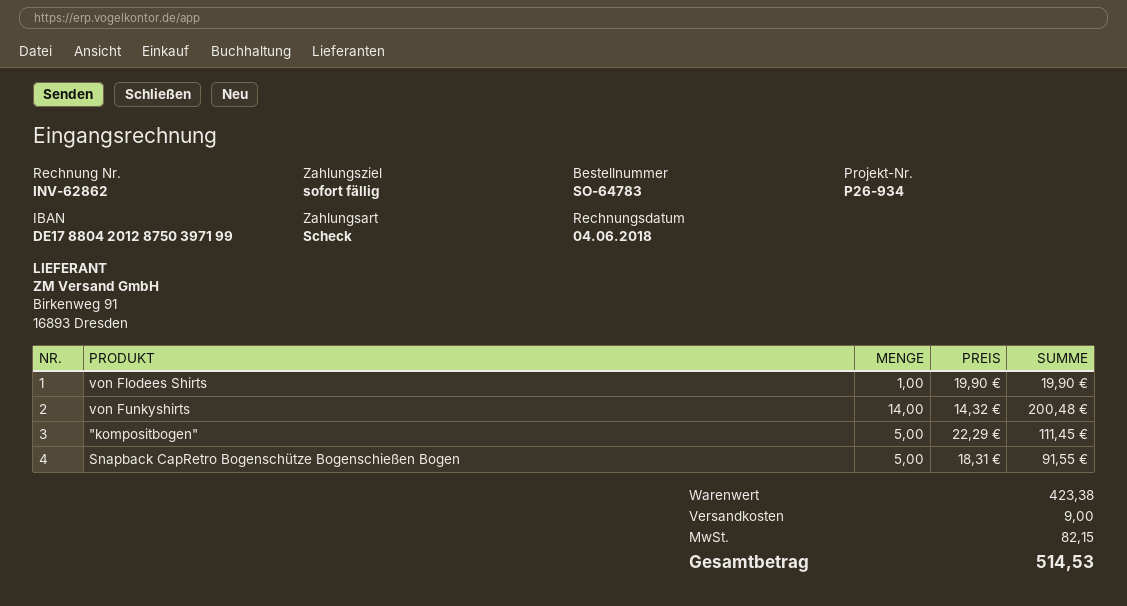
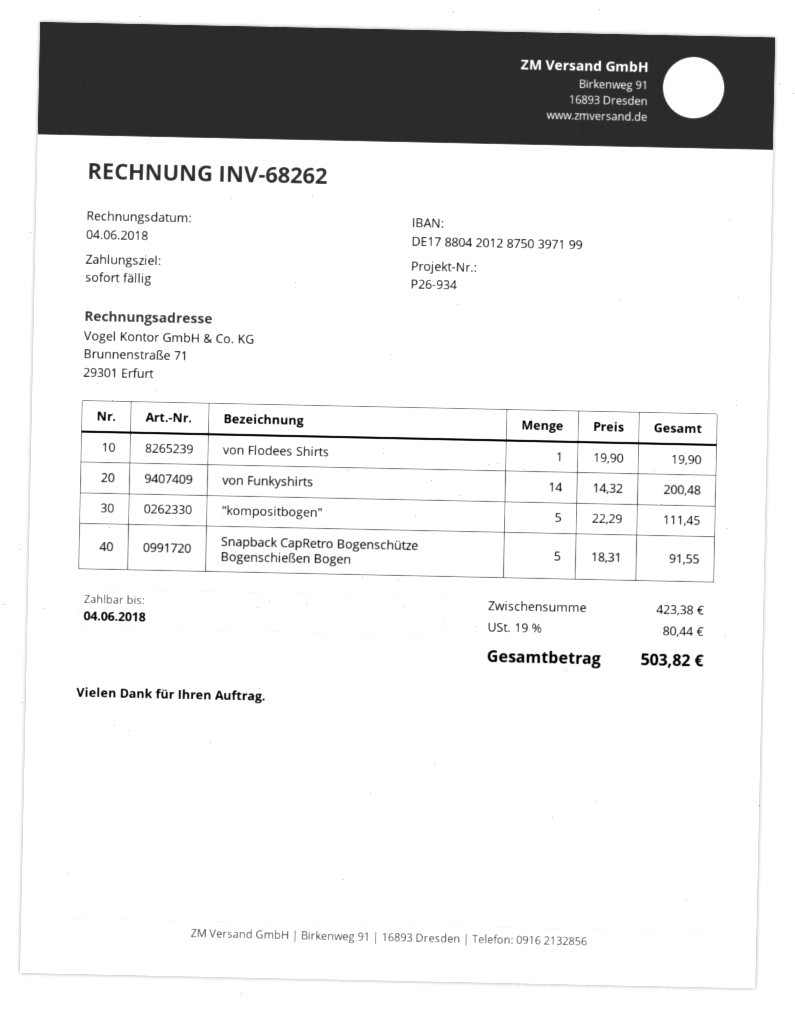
invoice number: INV-62862 -> INV-68262
shipping: 9.00 -> none
tax: 82.15 -> 80.44
total: 514.53 -> 503.82

